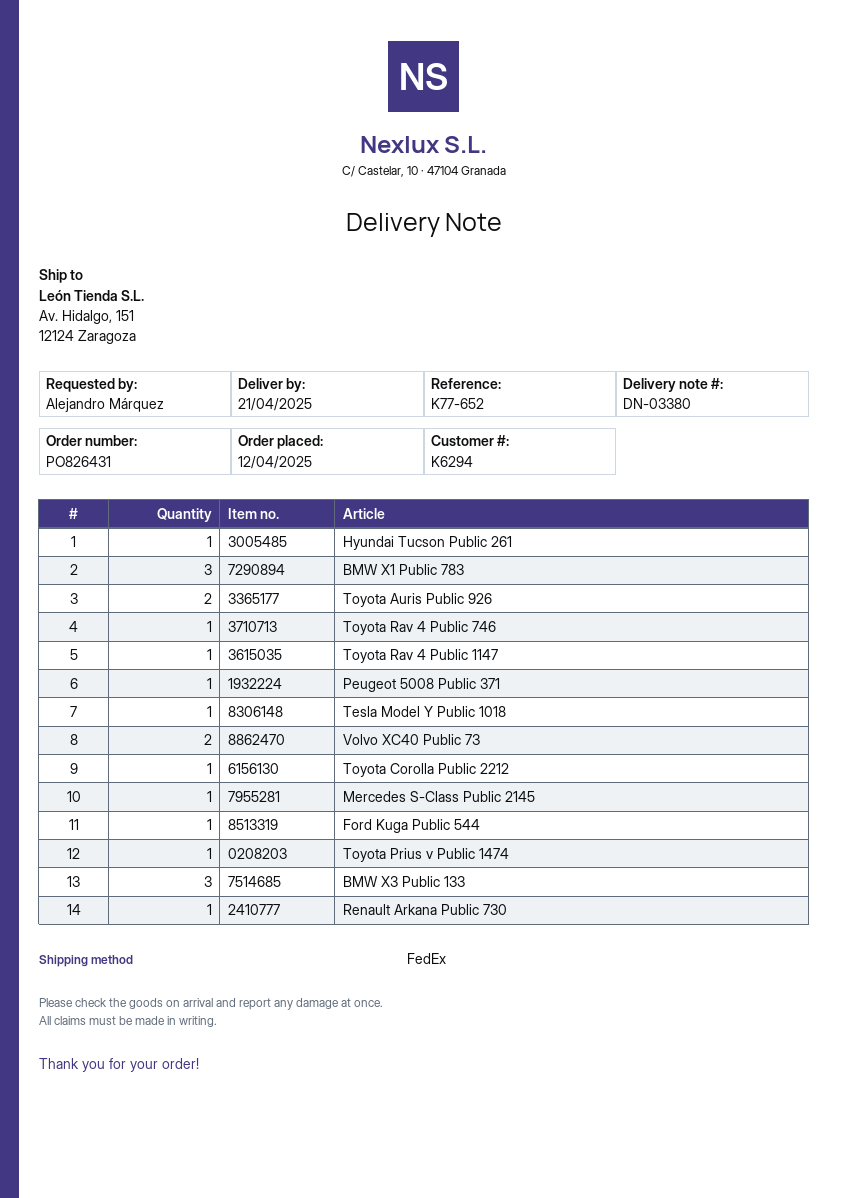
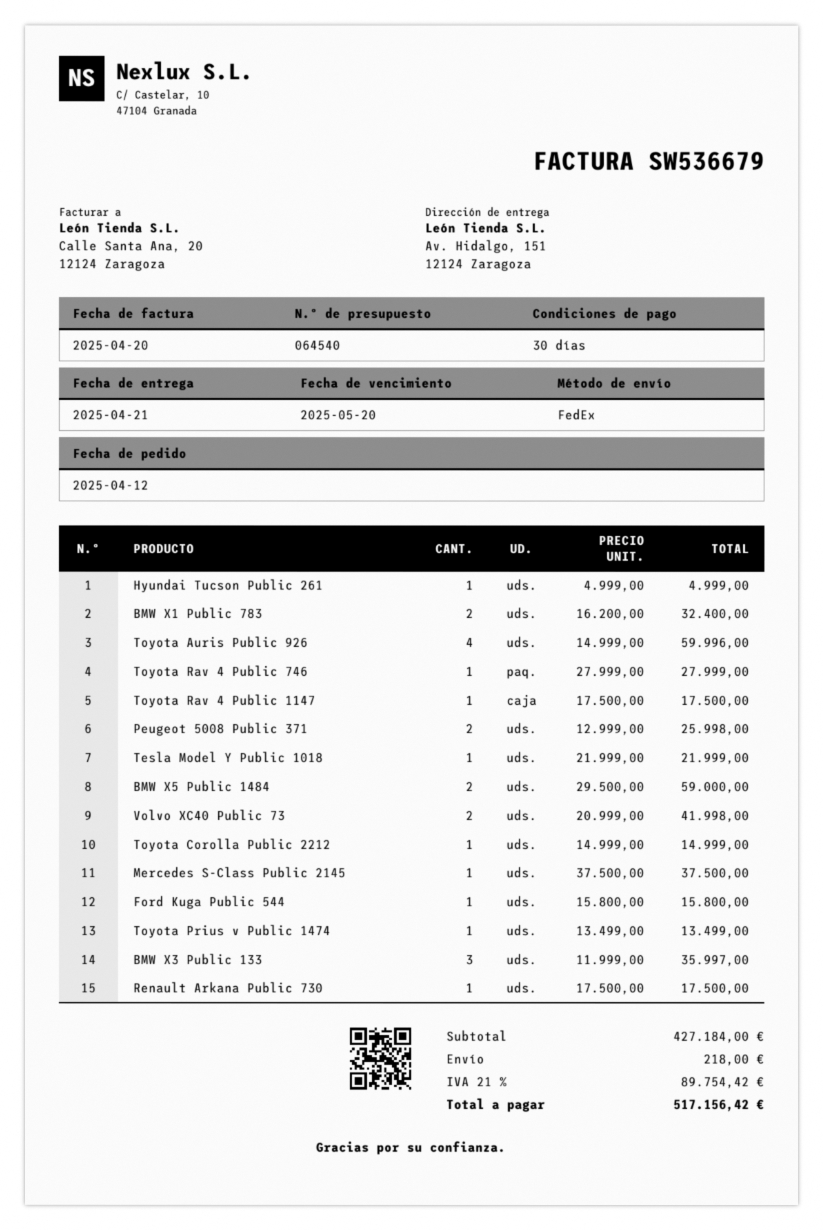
BMW X1 Public 783: 3 -> 2
Toyota Auris Public 926: 2 -> 4
Peugeot 5008 Public 371: 1 -> 2
BMW X5 Public 1484: none -> 2

